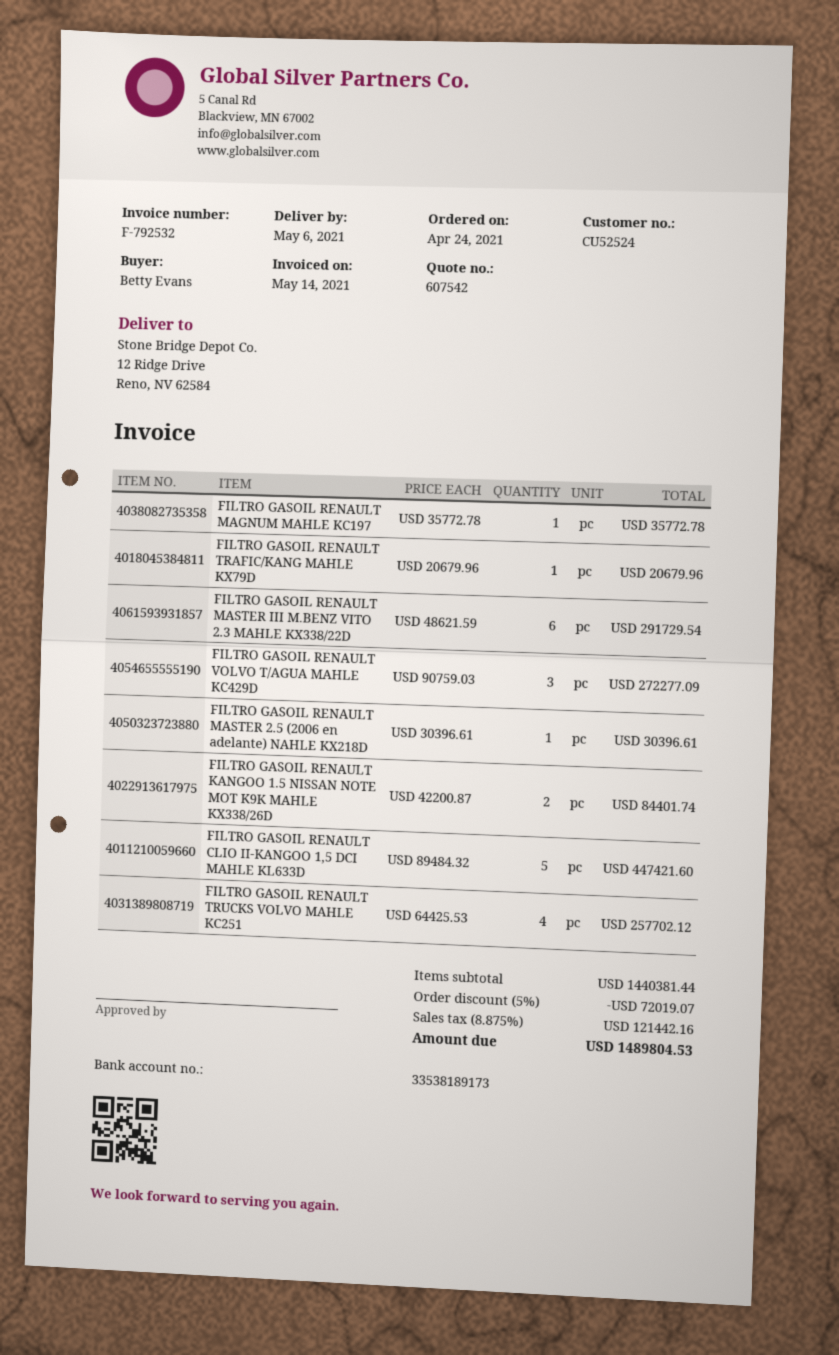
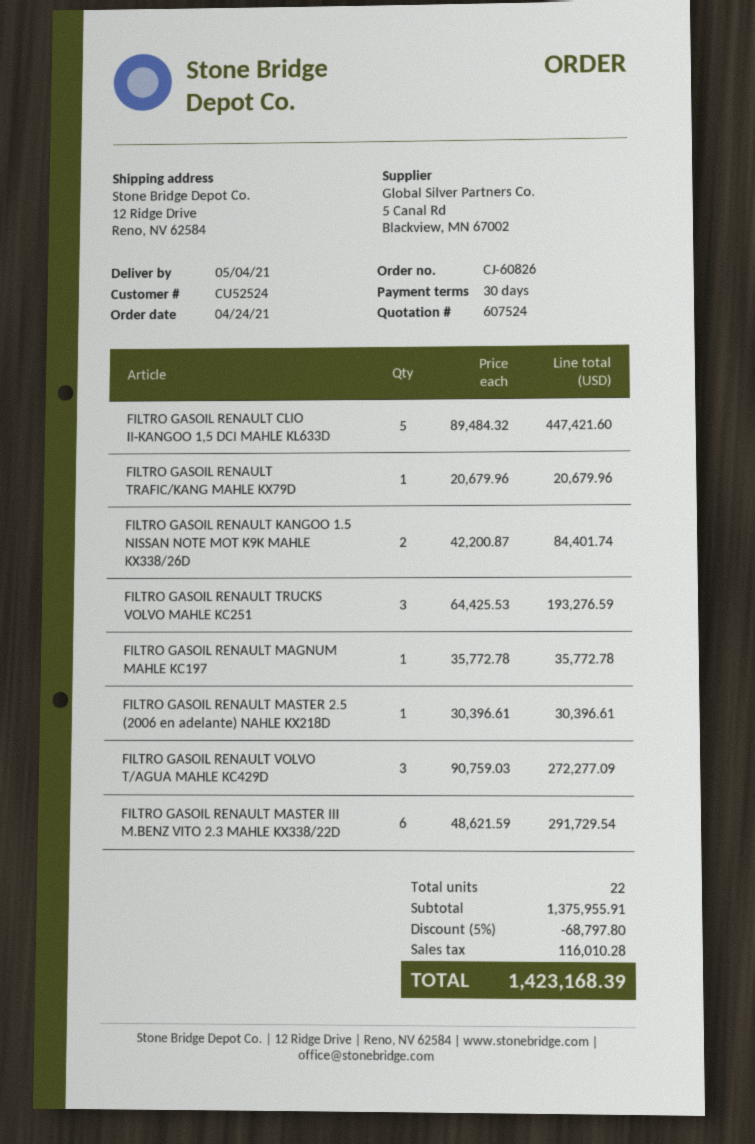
quote number: 607542 -> 607524
delivery date: 2021-05-06 -> 2021-05-04
FILTRO GASOIL RENAULT TRUCKS VOLVO MAHLE KC251: 4 x 64425.53 = 257702.12 -> 3 x 64425.53 = 193276.59
subtotal: 1440381.44 -> 1375955.91
discount: 5% = 72019.07 -> 5% = 68797.80
tax: 121442.16 -> 116010.28
total: 1489804.53 -> 1423168.39

